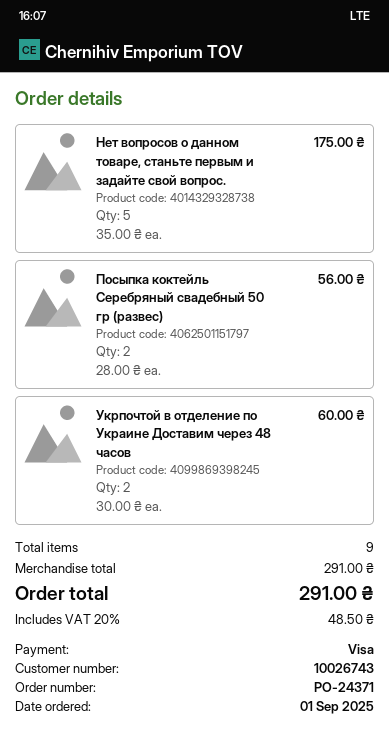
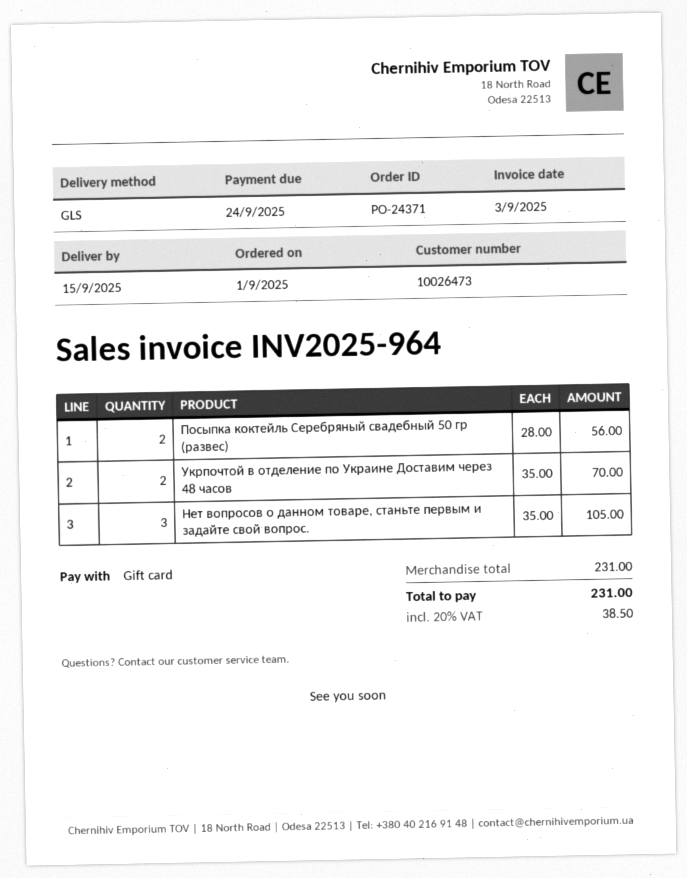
customer number: 10026743 -> 10026473
payment method: Visa -> gift card
Нет вопросов о данном товаре, станьте первым и задайте свой вопрос.: 5 x 35.00 = 175.00 -> 3 x 35.00 = 105.00
Укрпочтой в отделение по Украине Доставим через 48 часов: 2 x 30.00 = 60.00 -> 2 x 35.00 = 70.00
subtotal: 291.00 -> 231.00
tax: 20% = 48.50 -> 20% = 38.50
total: 291.00 -> 231.00

